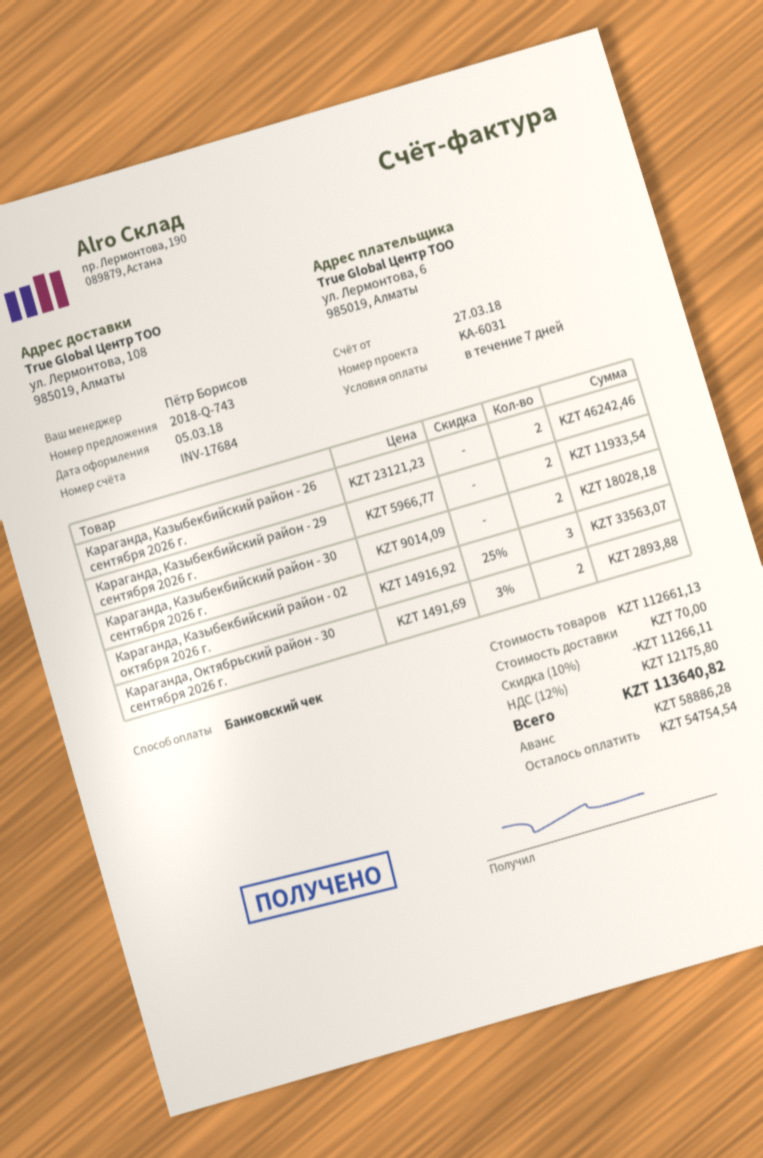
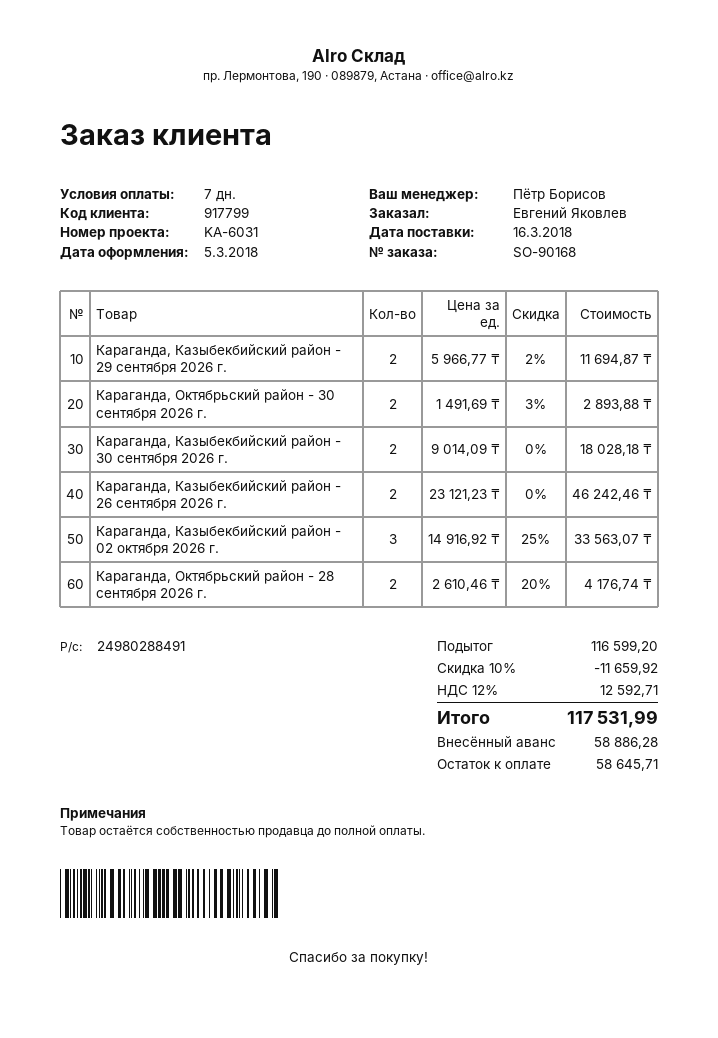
Караганда, Казыбекбийский район - 29 сентября 2026 г.: 2 x 5966.77 = 11933.54 -> 2 x 5966.77 - 2% = 11694.87
Караганда, Октябрьский район - 28 сентября 2026 г.: none -> 2 x 2610.46 - 20% = 4176.74
subtotal: 112661.13 -> 116599.20
discount: 10% = 11266.11 -> 10% = 11659.92
shipping: 70.00 -> none
tax: 12% = 12175.80 -> 12% = 12592.71
total: 113640.82 -> 117531.99
balance: 54754.54 -> 58645.71

